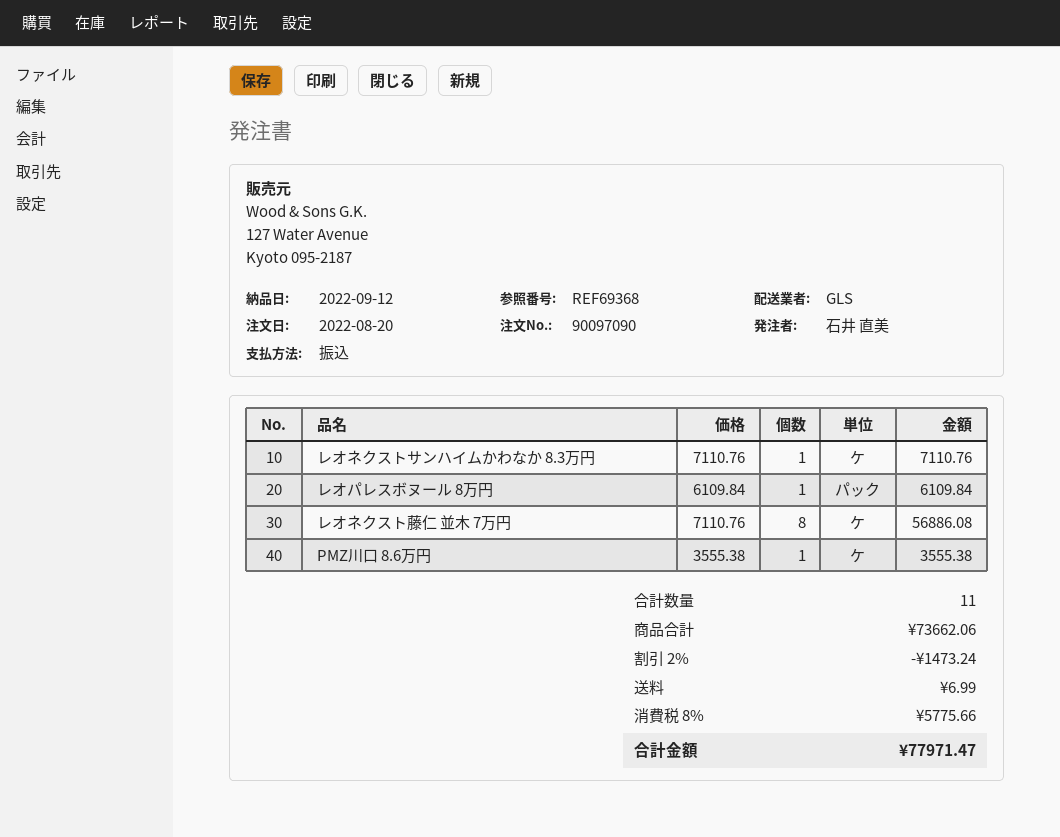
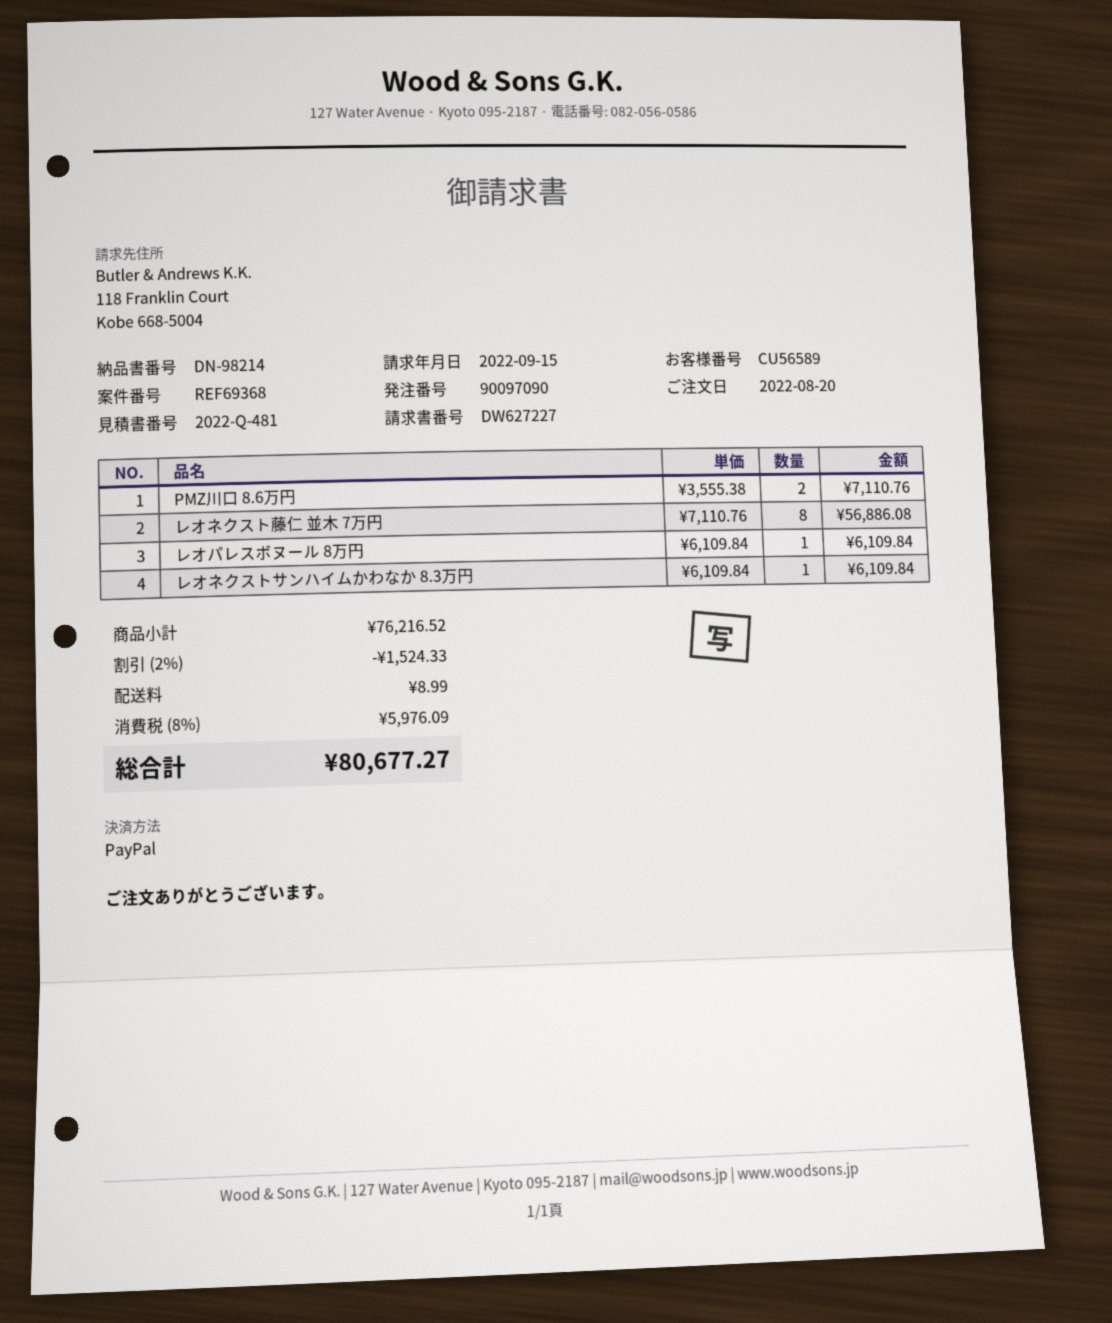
payment method: bank transfer -> PayPal
レオネクストサンハイムかわなか 8.3万円: 1 x 7110.76 = 7110.76 -> 1 x 6109.84 = 6109.84
PMZ川口 8.6万円: 1 x 3555.38 = 3555.38 -> 2 x 3555.38 = 7110.76
subtotal: 73662.06 -> 76216.52
discount: 2% = 1473.24 -> 2% = 1524.33
shipping: 6.99 -> 8.99
tax: 8% = 5775.66 -> 8% = 5976.09
total: 77971.47 -> 80677.27

